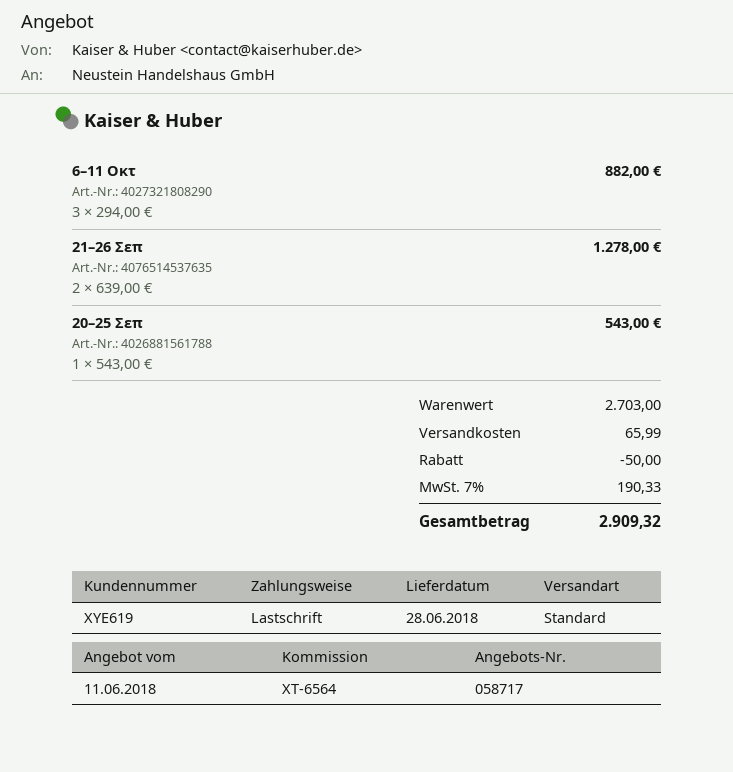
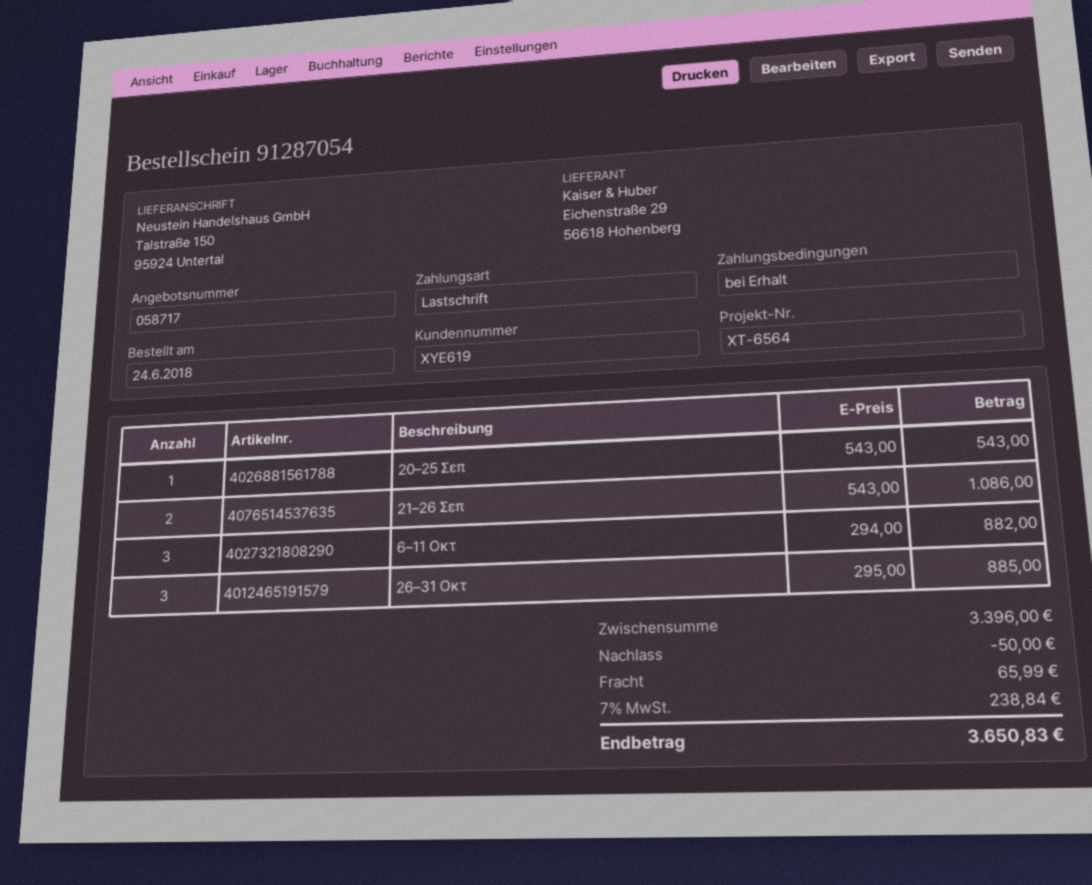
21–26 Σεπ: 2 x 639.00 = 1278.00 -> 2 x 543.00 = 1086.00
26–31 Οκτ: none -> 3 x 295.00 = 885.00
subtotal: 2703.00 -> 3396.00
tax: 7% = 190.33 -> 7% = 238.84
total: 2909.32 -> 3650.83

